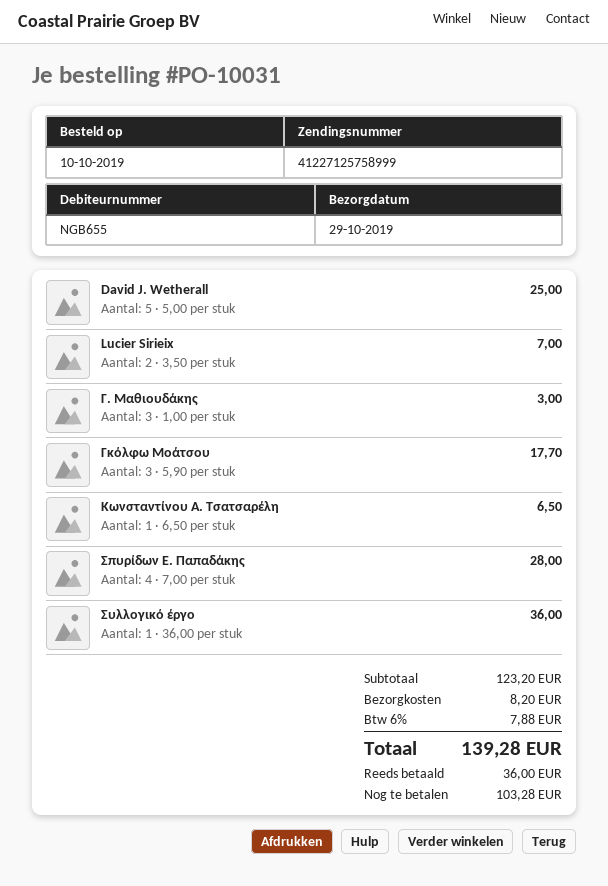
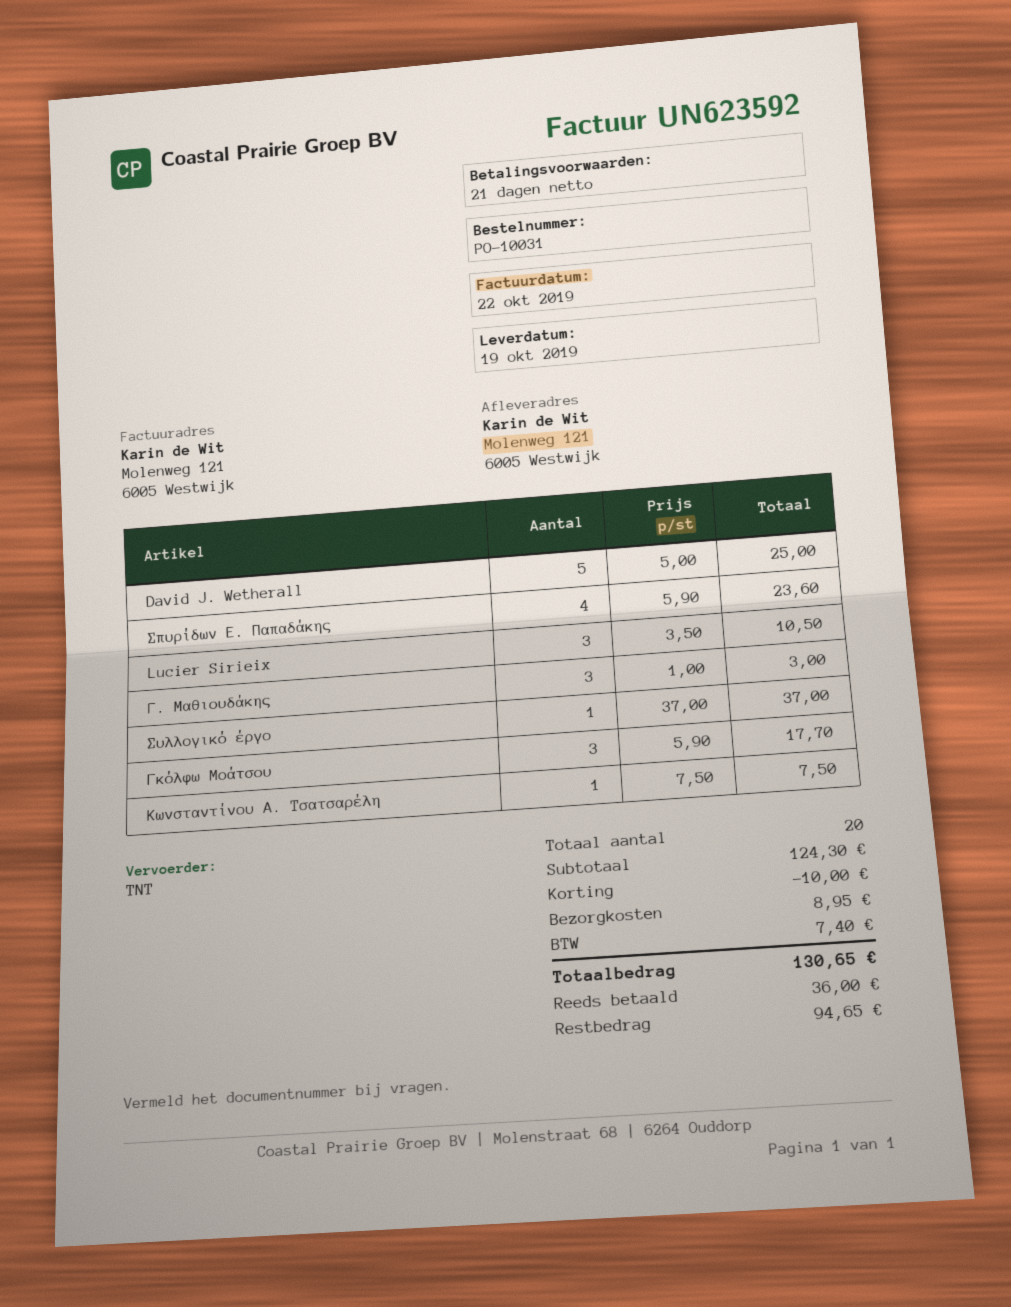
delivery date: 2019-10-29 -> 2019-10-19
Lucier Sirieix: 2 x 3.50 = 7.00 -> 3 x 3.50 = 10.50
Κωνσταντίνου Α. Τσατσαρέλη: 1 x 6.50 = 6.50 -> 1 x 7.50 = 7.50
Σπυρίδων Ε. Παπαδάκης: 4 x 7.00 = 28.00 -> 4 x 5.90 = 23.60
Συλλογικό έργο: 1 x 36.00 = 36.00 -> 1 x 37.00 = 37.00
subtotal: 123.20 -> 124.30
discount: none -> 10.00
shipping: 8.20 -> 8.95
tax: 7.88 -> 7.40
total: 139.28 -> 130.65
balance: 103.28 -> 94.65

